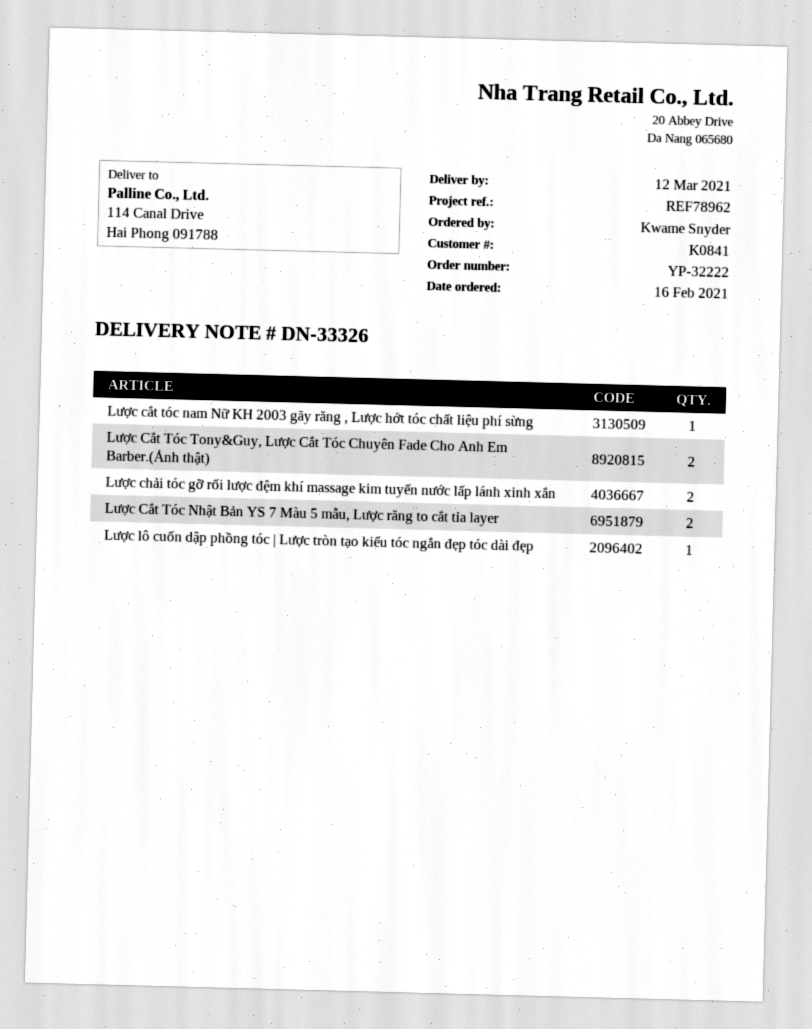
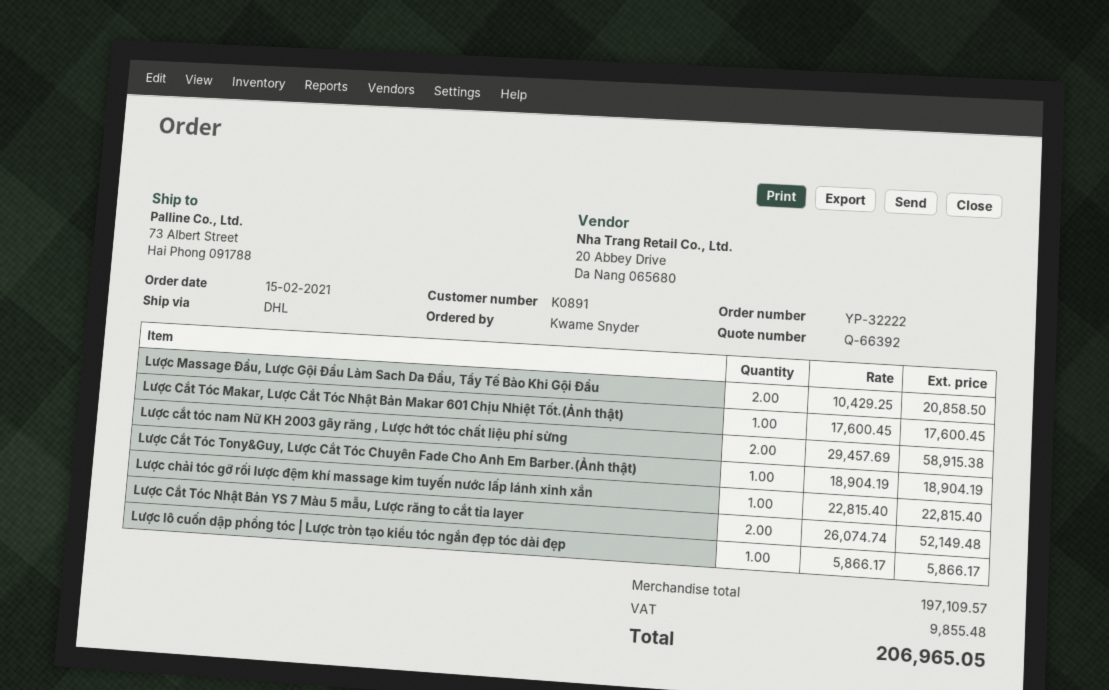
order date: 2021-02-16 -> 2021-02-15
customer number: K0841 -> K0891
ship to: 114 Canal Drive, Hai Phong 091788 -> 73 Albert Street, Hai Phong 091788
Lược cắt tóc nam Nữ KH 2003 gãy răng , Lược hớt tóc chất liệu phí sừng: 1 -> 2
Lược Cắt Tóc Tony&Guy, Lược Cắt Tóc Chuyên Fade Cho Anh Em Barber.(Ảnh thật): 2 -> 1
Lược chải tóc gỡ rối lược đệm khí massage kim tuyến nước lấp lánh xinh xắn: 2 -> 1
Lược Massage Đầu, Lược Gội Đầu Làm Sach Da Đầu, Tẩy Tế Bào Khi Gội Đầu: none -> 2
Lược Cắt Tóc Makar, Lược Cắt Tóc Nhật Bản Makar 601 Chịu Nhiệt Tốt.(Ảnh thật): none -> 1

